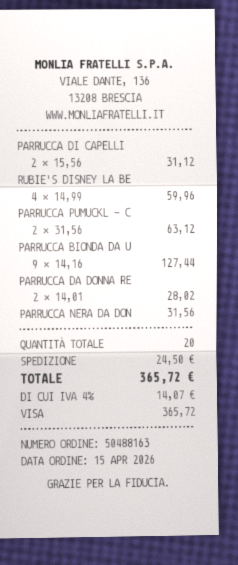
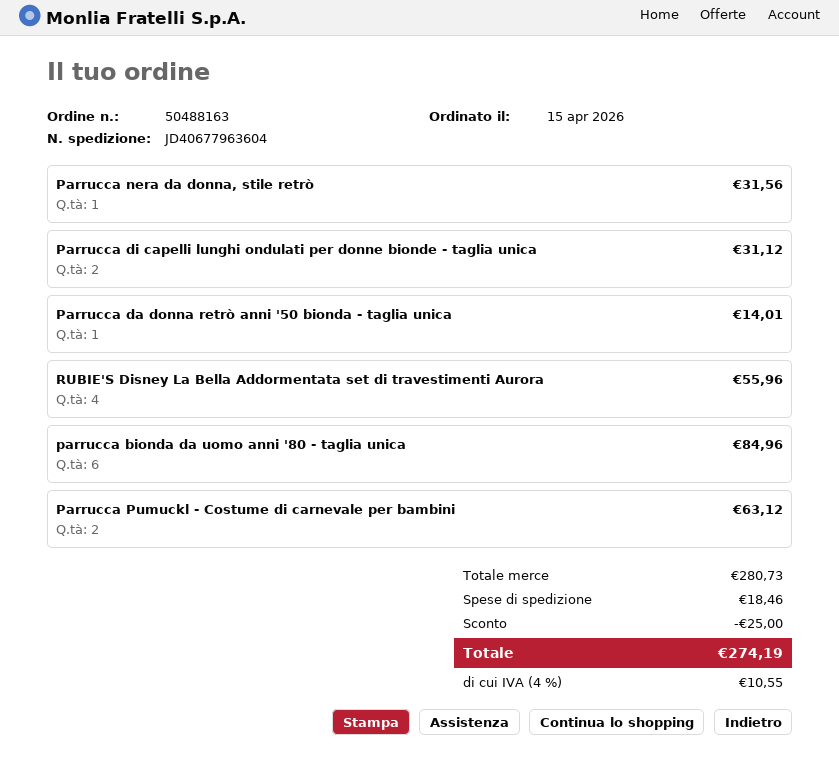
RUBIE'S DISNEY LA BE: 4 for 59.96 -> 4 for 55.96
PARRUCCA BIONDA DA U: 9 for 127.44 -> 6 for 84.96
PARRUCCA DA DONNA RE: 2 for 28.02 -> 1 for 14.01
discount: none -> 25.00
shipping: 24.50 -> 18.46
tax: 4% = 14.07 -> 4% = 10.55
total: 365.72 -> 274.19

